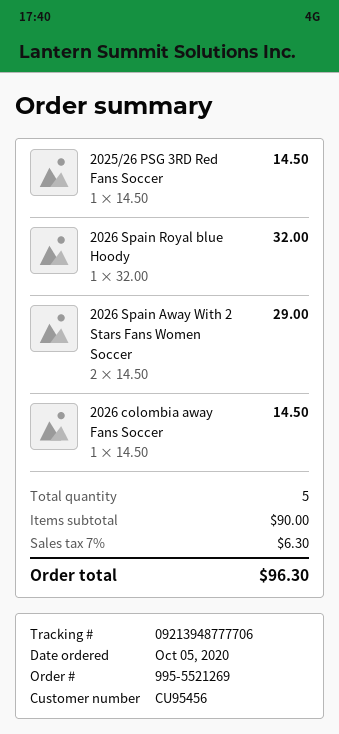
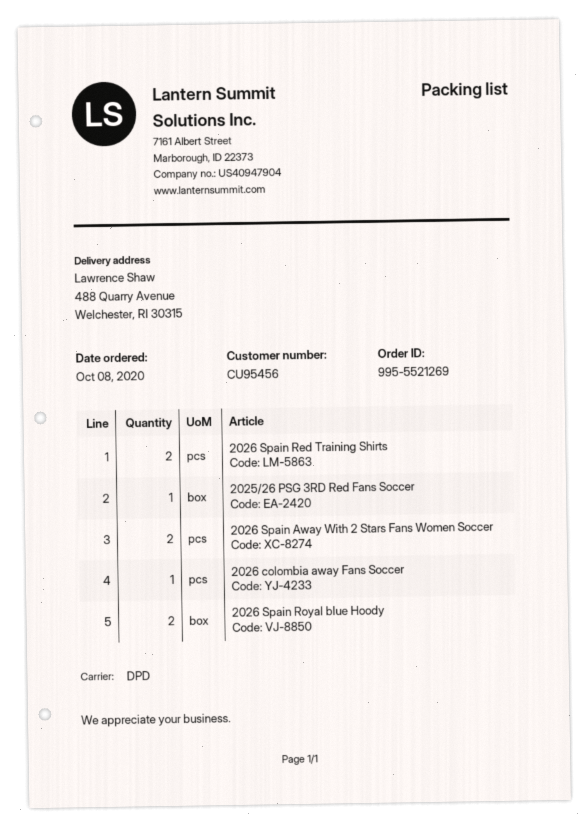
order date: 2020-10-05 -> 2020-10-08
2026 Spain Royal blue Hoody: 1 -> 2
2026 Spain Red Training Shirts: none -> 2

